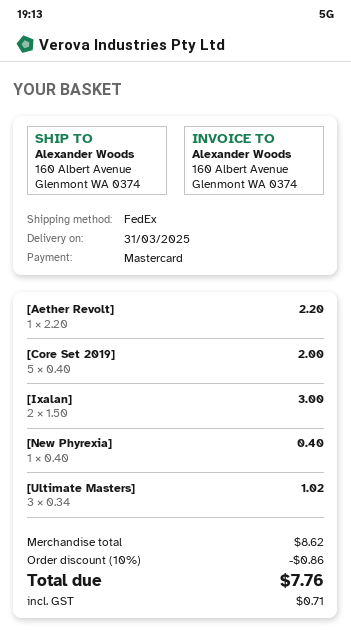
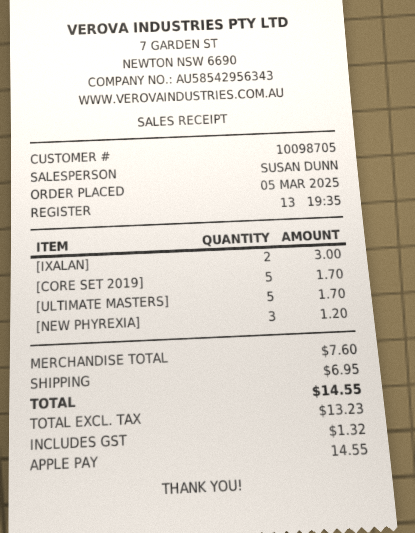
payment method: Mastercard -> Apple Pay
[Aether Revolt]: 1 for 2.20 -> none
[Core Set 2019]: 5 for 2.00 -> 5 for 1.70
[New Phyrexia]: 1 for 0.40 -> 3 for 1.20
[Ultimate Masters]: 3 for 1.02 -> 5 for 1.70
subtotal: 8.62 -> 7.60
discount: 10% = 0.86 -> none
shipping: none -> 6.95
tax: 0.71 -> 1.32
total: 7.76 -> 14.55

